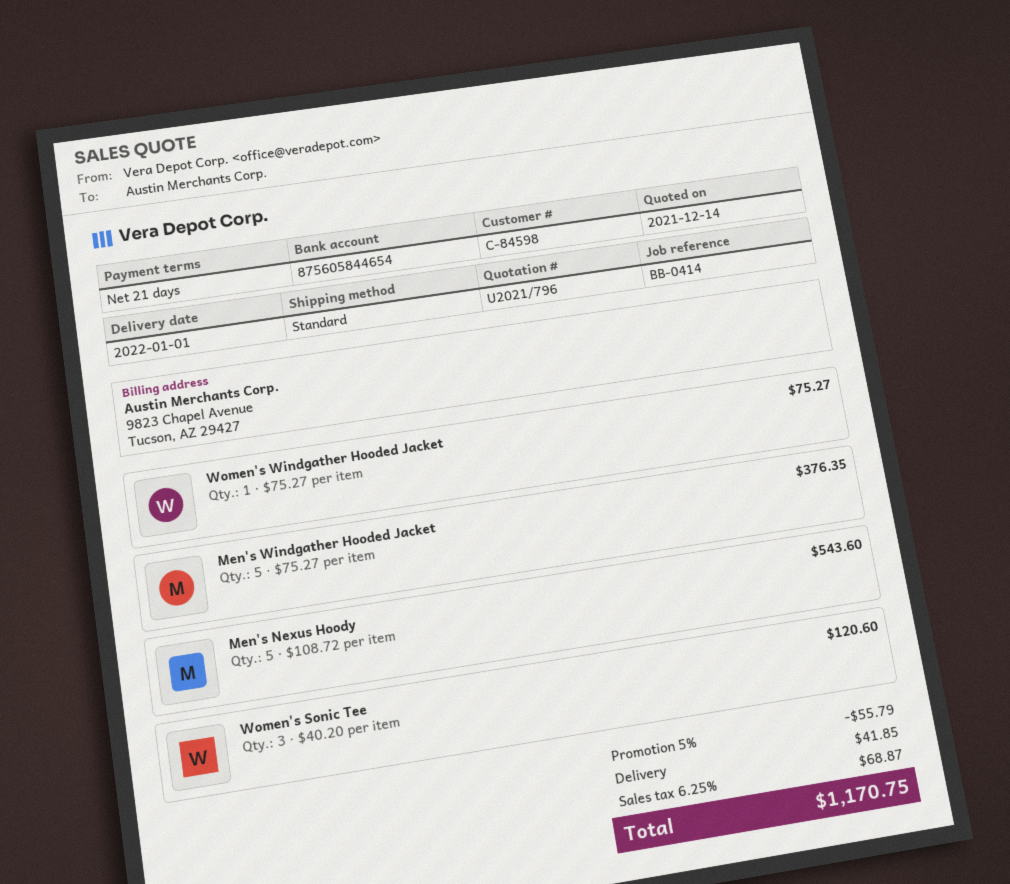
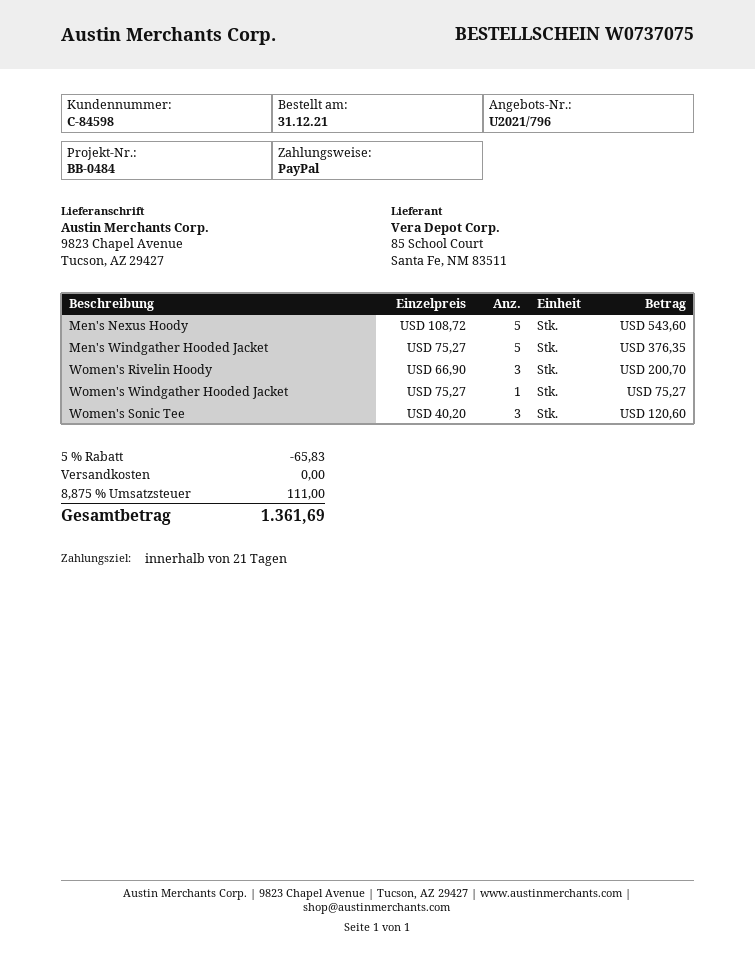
reference: BB-0414 -> BB-0484
Women's Rivelin Hoody: none -> 3 x 66.90 = 200.70
discount: 5% = 55.79 -> 5% = 65.83
shipping: 41.85 -> 0.00
tax: 6.25% = 68.87 -> 8.875% = 111.00
total: 1170.75 -> 1361.69

